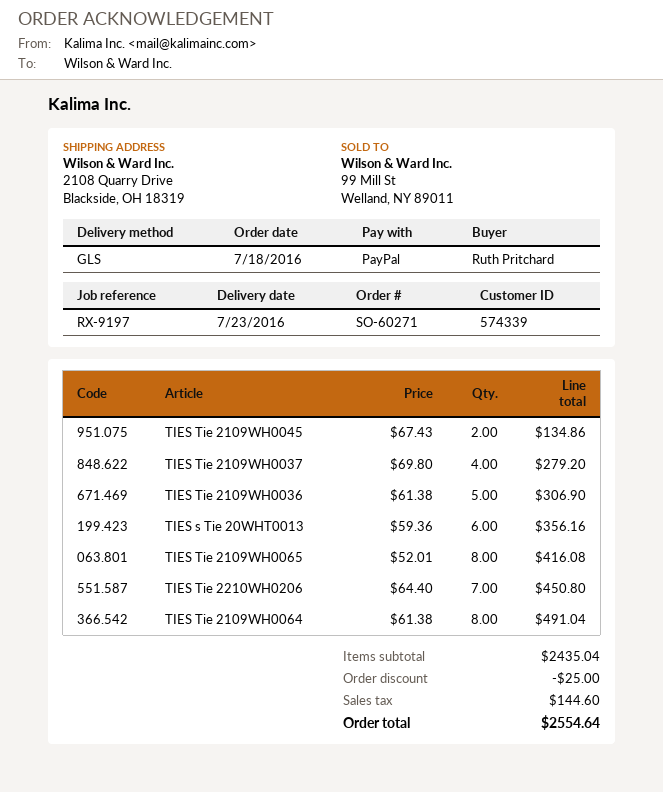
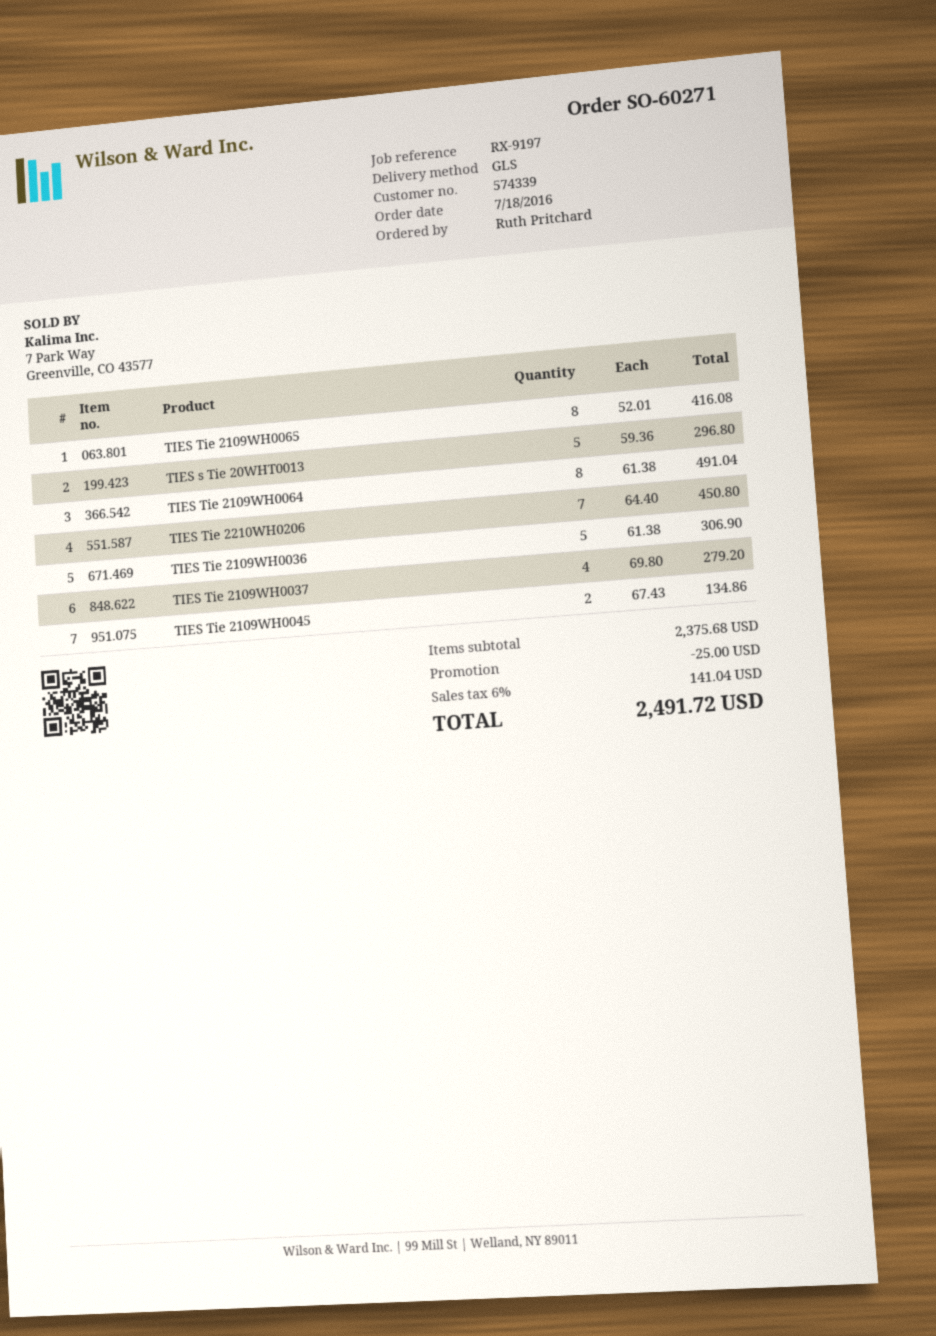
TIES s Tie 20WHT0013: 6 x 59.36 = 356.16 -> 5 x 59.36 = 296.80
subtotal: 2435.04 -> 2375.68
tax: 144.60 -> 141.04
total: 2554.64 -> 2491.72

